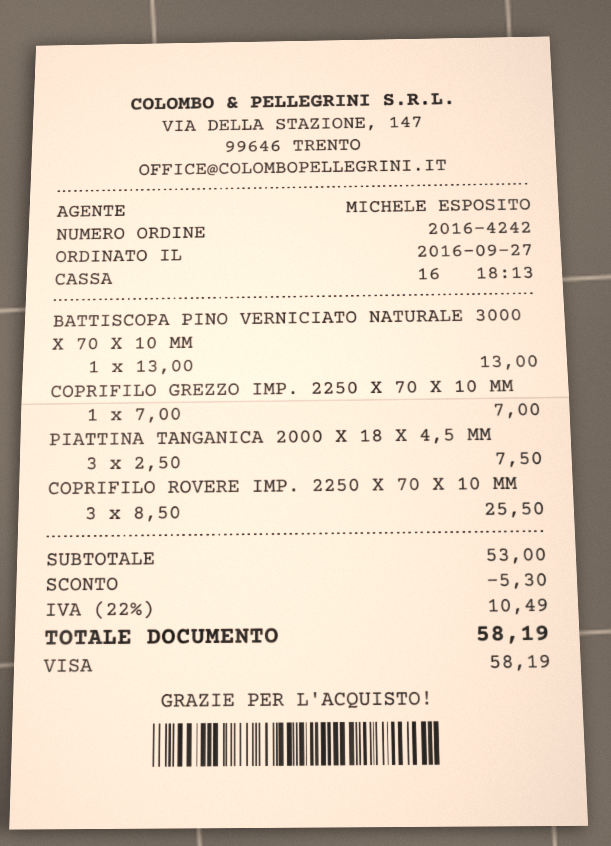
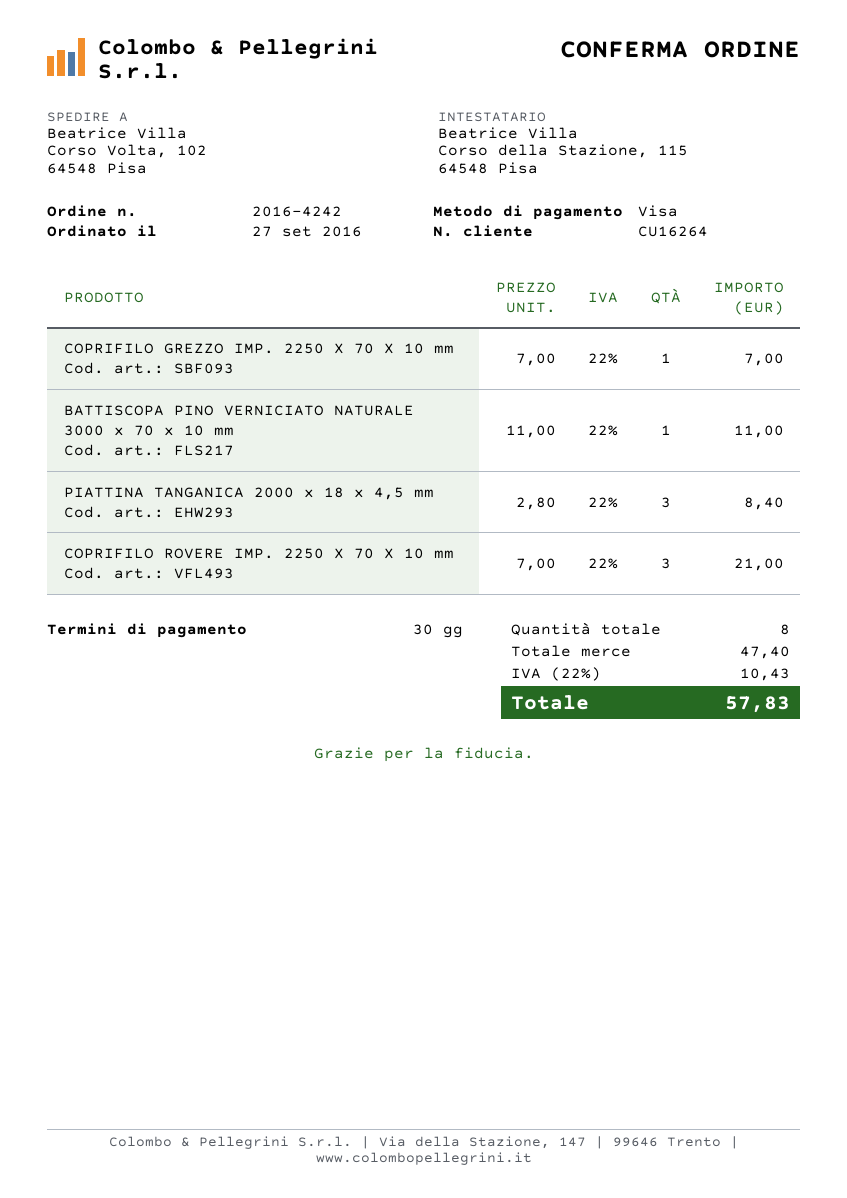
BATTISCOPA PINO VERNICIATO NATURALE 3000 X 70 X 10 MM: 1 x 13.00 = 13.00 -> 1 x 11.00 = 11.00
PIATTINA TANGANICA 2000 X 18 X 4,5 MM: 3 x 2.50 = 7.50 -> 3 x 2.80 = 8.40
COPRIFILO ROVERE IMP. 2250 X 70 X 10 MM: 3 x 8.50 = 25.50 -> 3 x 7.00 = 21.00
subtotal: 53.00 -> 47.40
discount: 5.30 -> none
tax: 22% = 10.49 -> 22% = 10.43
total: 58.19 -> 57.83

